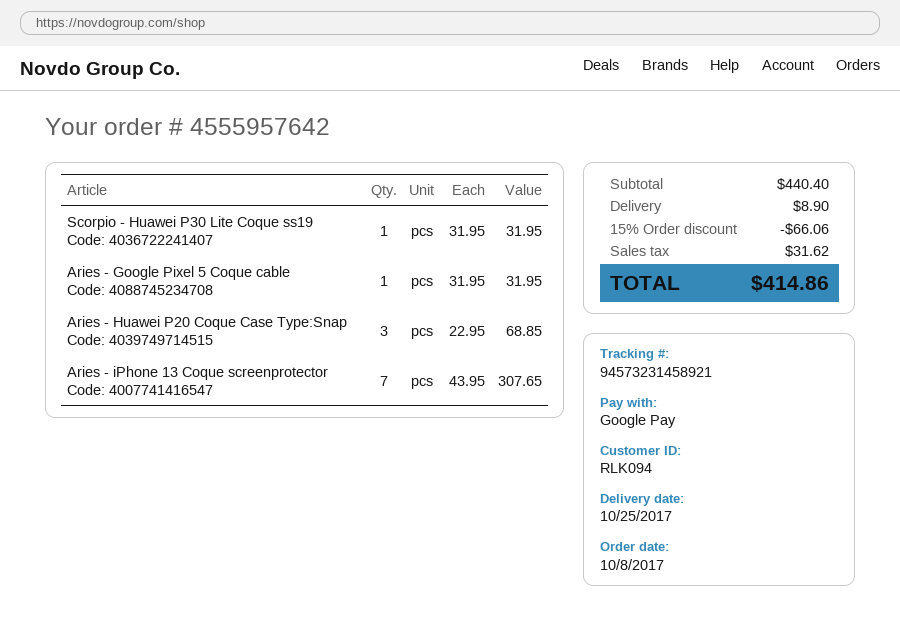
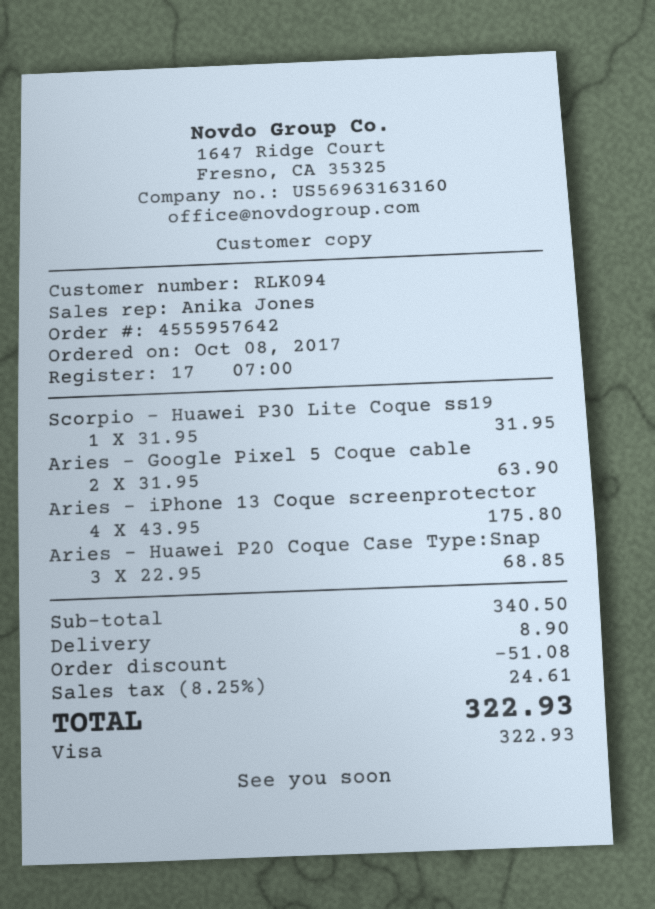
payment method: Google Pay -> Visa
Aries - Google Pixel 5 Coque cable: 1 x 31.95 = 31.95 -> 2 x 31.95 = 63.90
Aries - iPhone 13 Coque screenprotector: 7 x 43.95 = 307.65 -> 4 x 43.95 = 175.80
subtotal: 440.40 -> 340.50
discount: 66.06 -> 51.08
tax: 31.62 -> 24.61
total: 414.86 -> 322.93

